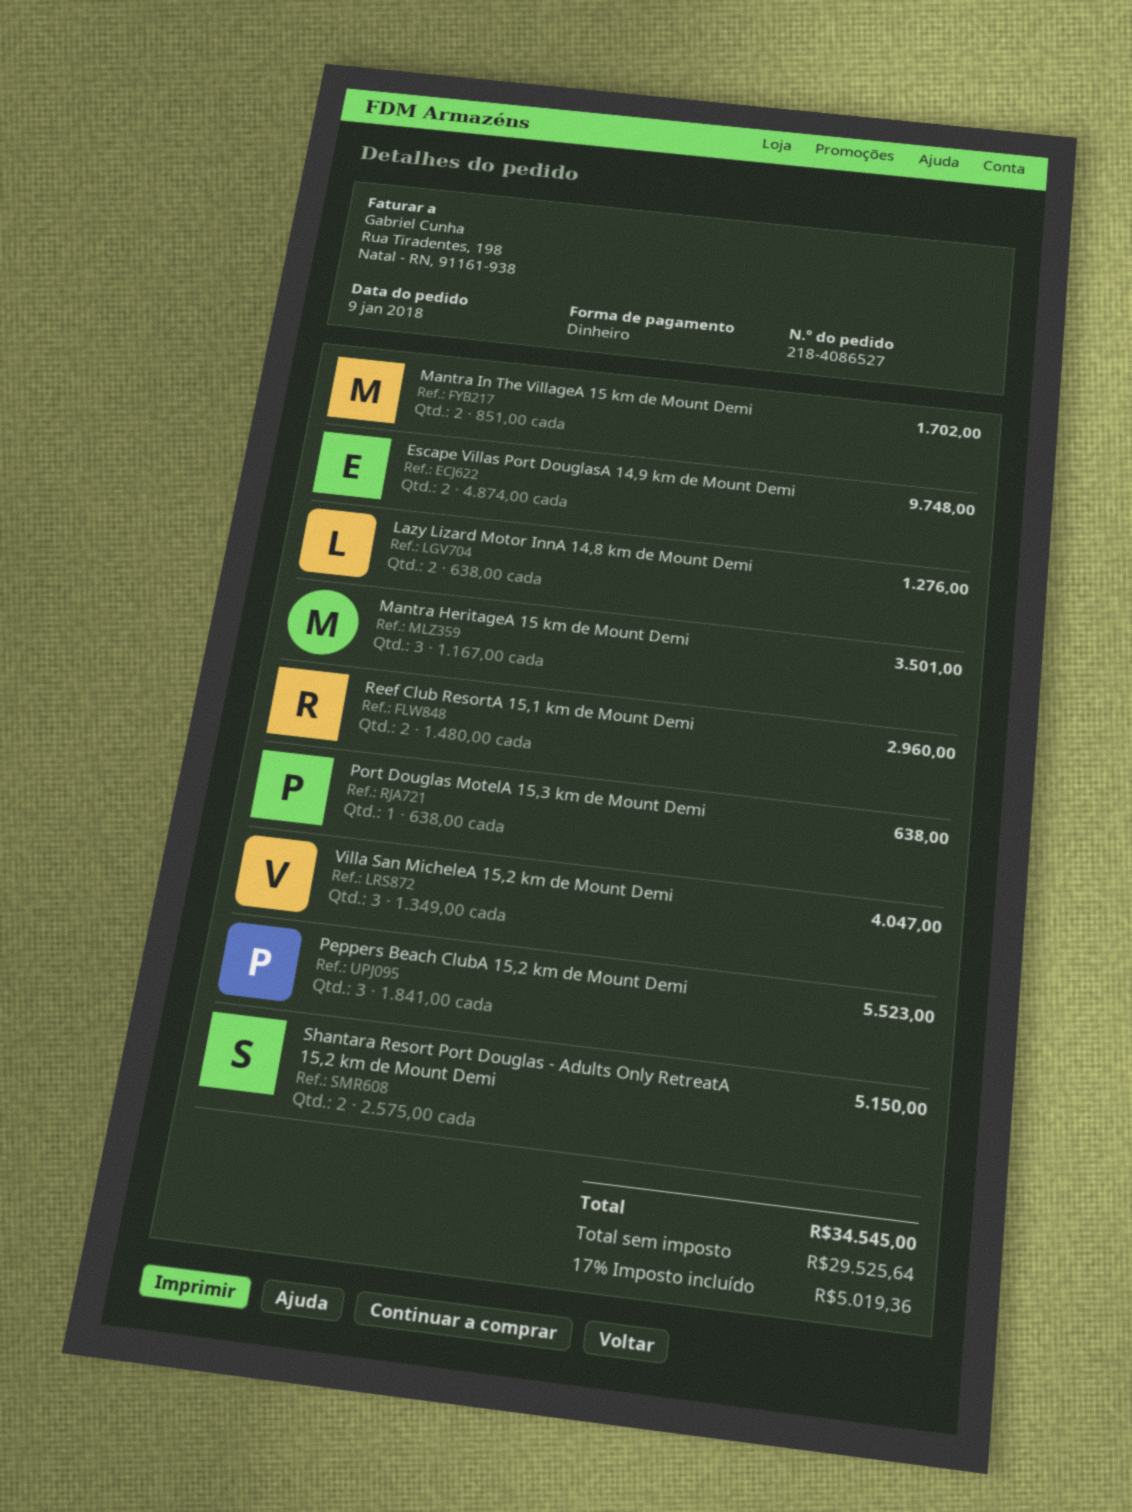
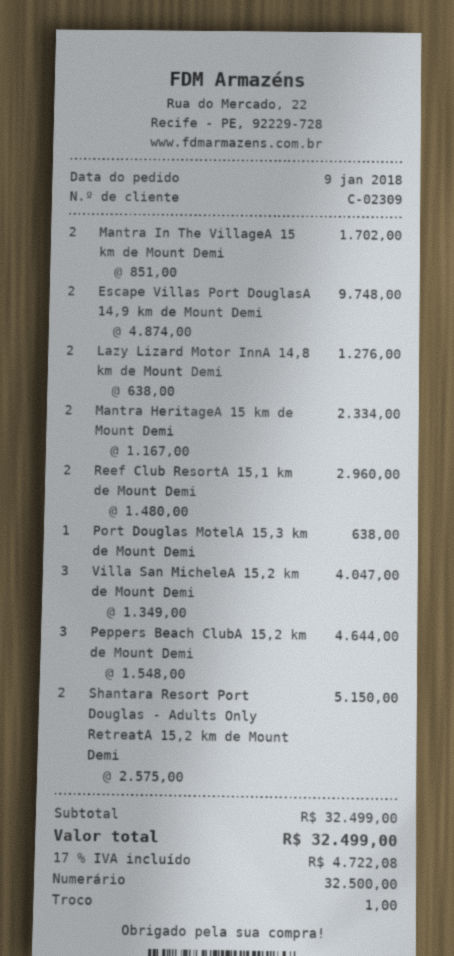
Mantra HeritageA 15 km de Mount Demi: 3 x 1167.00 = 3501.00 -> 2 x 1167.00 = 2334.00
Peppers Beach ClubA 15,2 km de Mount Demi: 3 x 1841.00 = 5523.00 -> 3 x 1548.00 = 4644.00
tax: 17% = 5019.36 -> 17% = 4722.08
total: 34545.00 -> 32499.00

